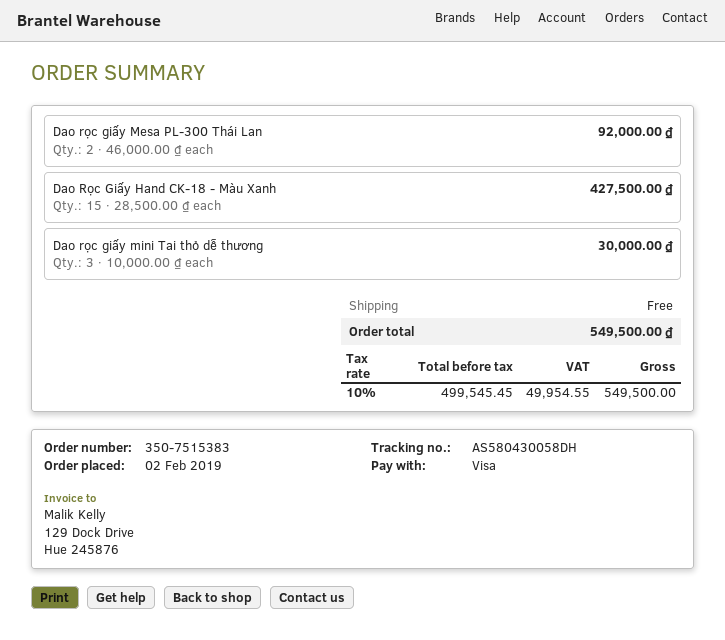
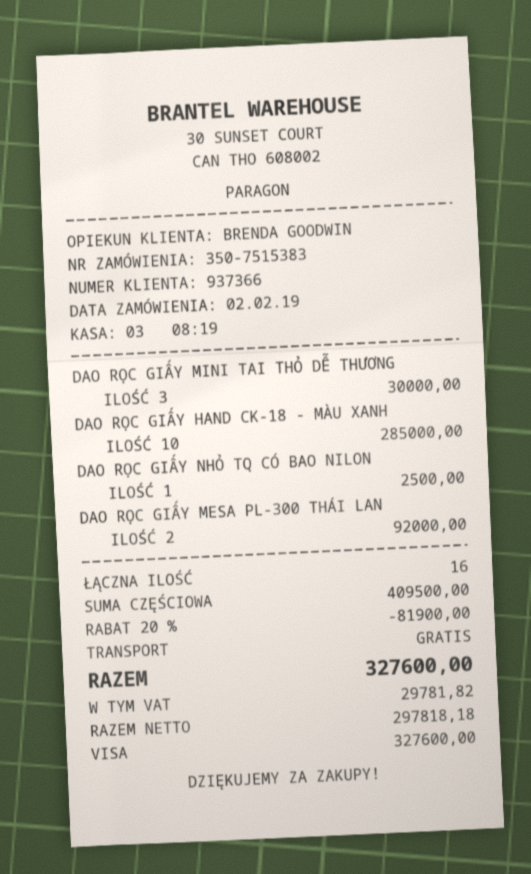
Dao Rọc Giấy Hand CK-18 - Màu Xanh: 15 for 427500.00 -> 10 for 285000.00
DAO RỌC GIẤY NHỎ TQ CÓ BAO NILON: none -> 1 for 2500.00
discount: none -> 20% = 81900.00
net: 499545.45 -> 297818.18
tax: 49954.55 -> 29781.82
total: 549500.00 -> 327600.00

